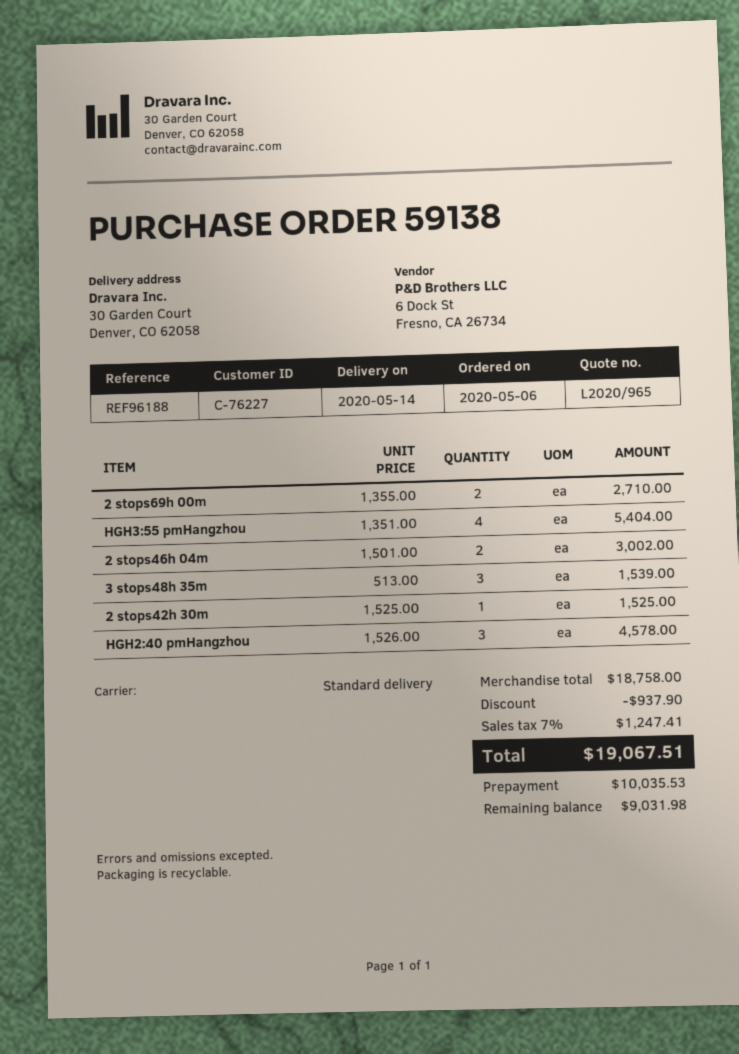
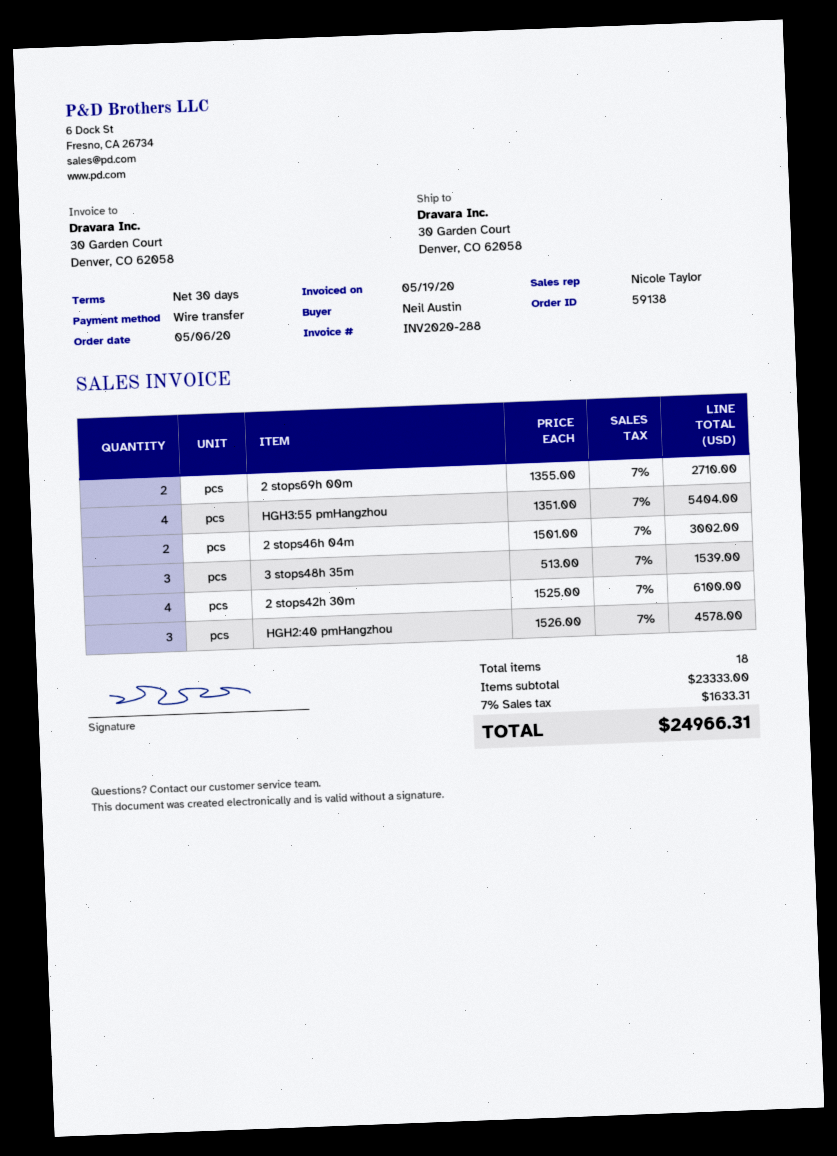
2 stops42h 30m: 1 x 1525.00 = 1525.00 -> 4 x 1525.00 = 6100.00
subtotal: 18758.00 -> 23333.00
discount: 937.90 -> none
tax: 7% = 1247.41 -> 7% = 1633.31
total: 19067.51 -> 24966.31

